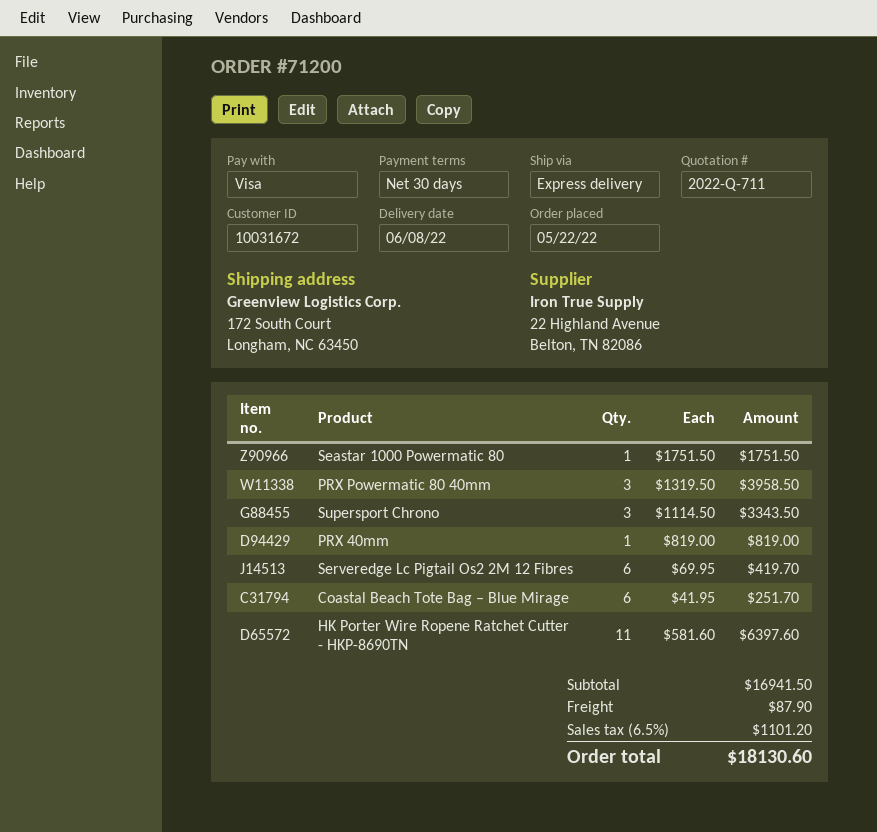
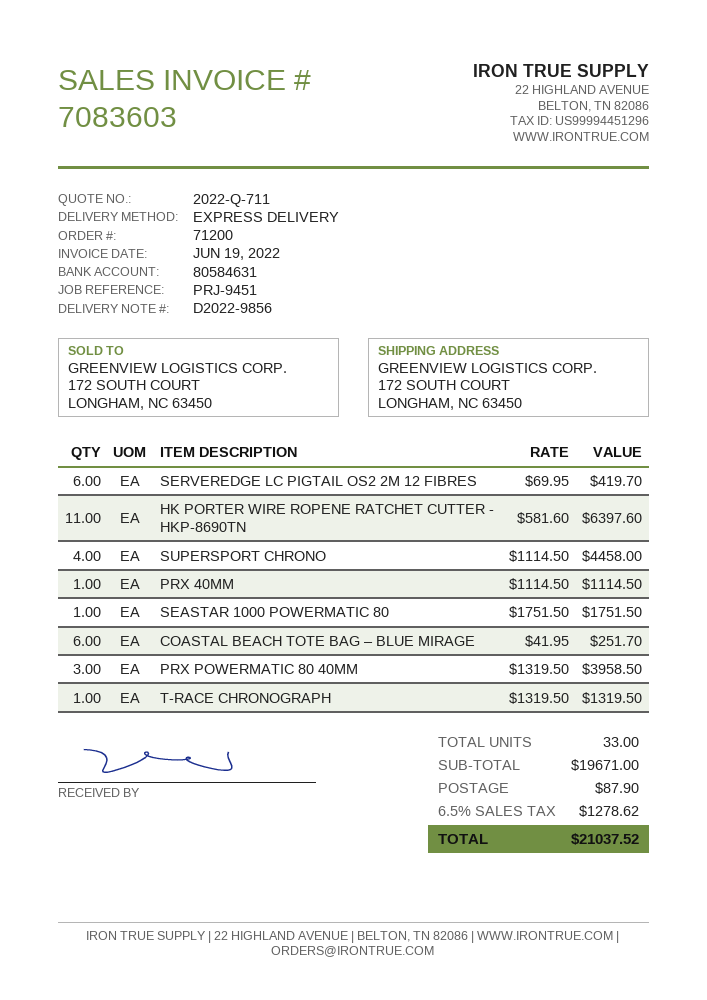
Supersport Chrono: 3 x 1114.50 = 3343.50 -> 4 x 1114.50 = 4458.00
PRX 40mm: 1 x 819.00 = 819.00 -> 1 x 1114.50 = 1114.50
T-RACE CHRONOGRAPH: none -> 1 x 1319.50 = 1319.50
subtotal: 16941.50 -> 19671.00
tax: 6.5% = 1101.20 -> 6.5% = 1278.62
total: 18130.60 -> 21037.52

